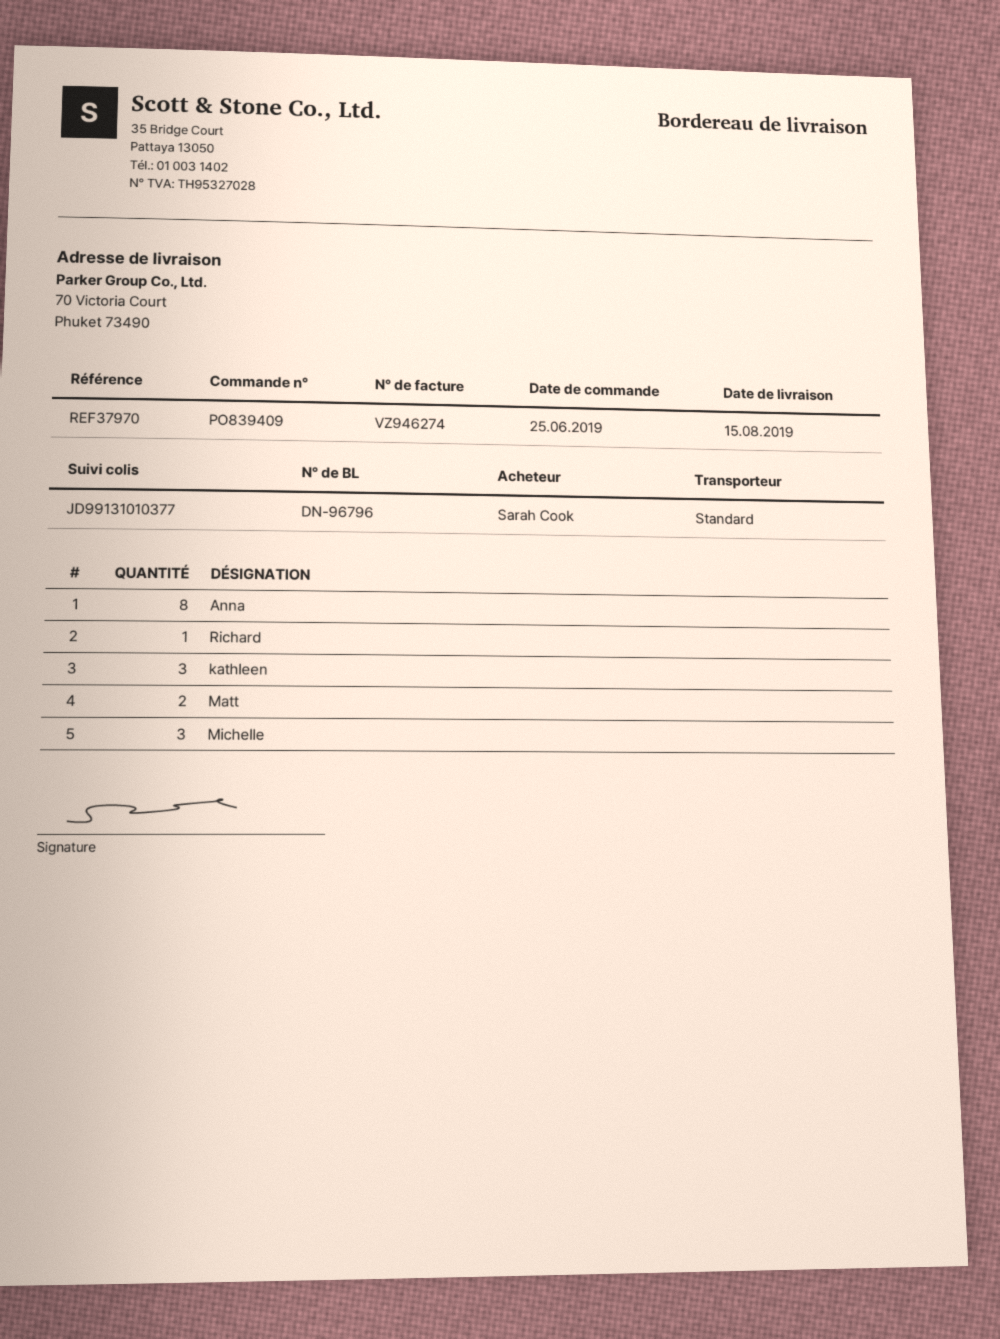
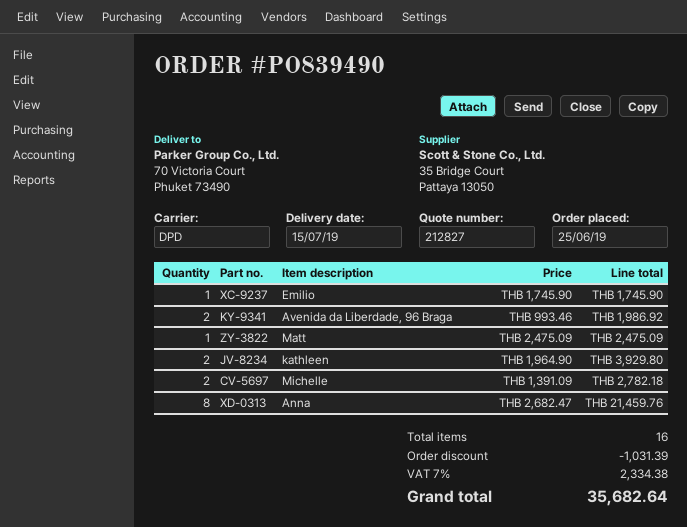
order number: PO839409 -> PO839490
delivery date: 2019-08-15 -> 2019-07-15
shipping method: standard -> DPD
Richard: 1 -> none
kathleen: 3 -> 2
Matt: 2 -> 1
Michelle: 3 -> 2
Emilio: none -> 1
Avenida da Liberdade, 96 Braga: none -> 2

